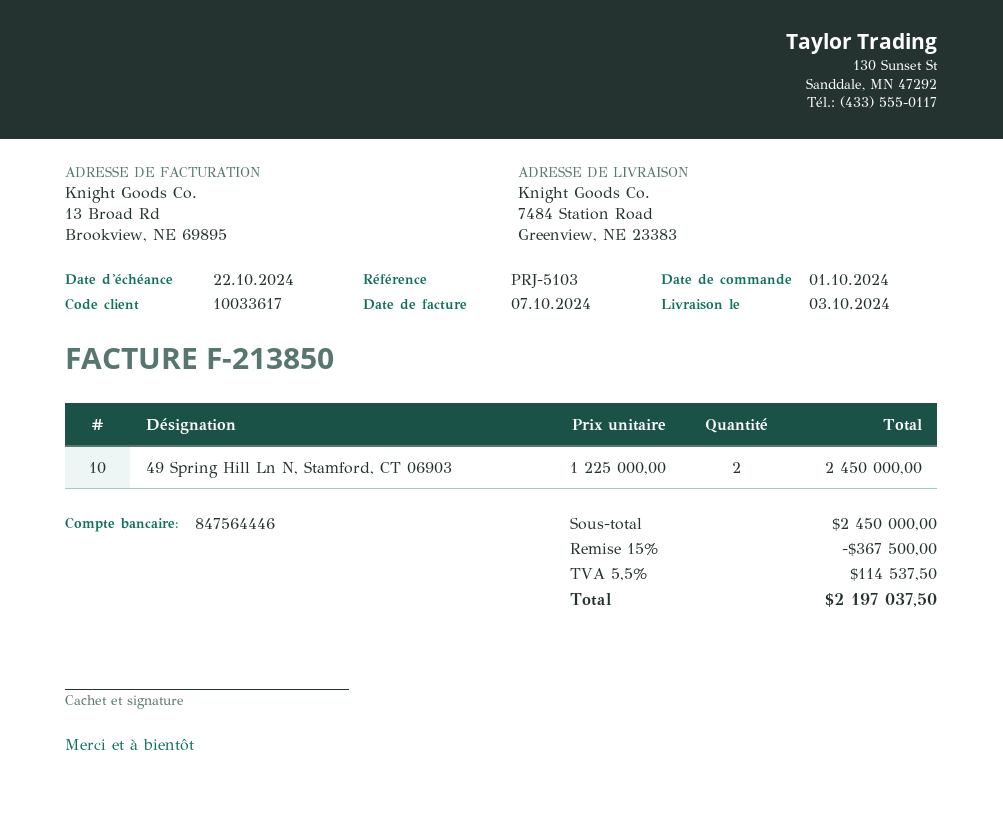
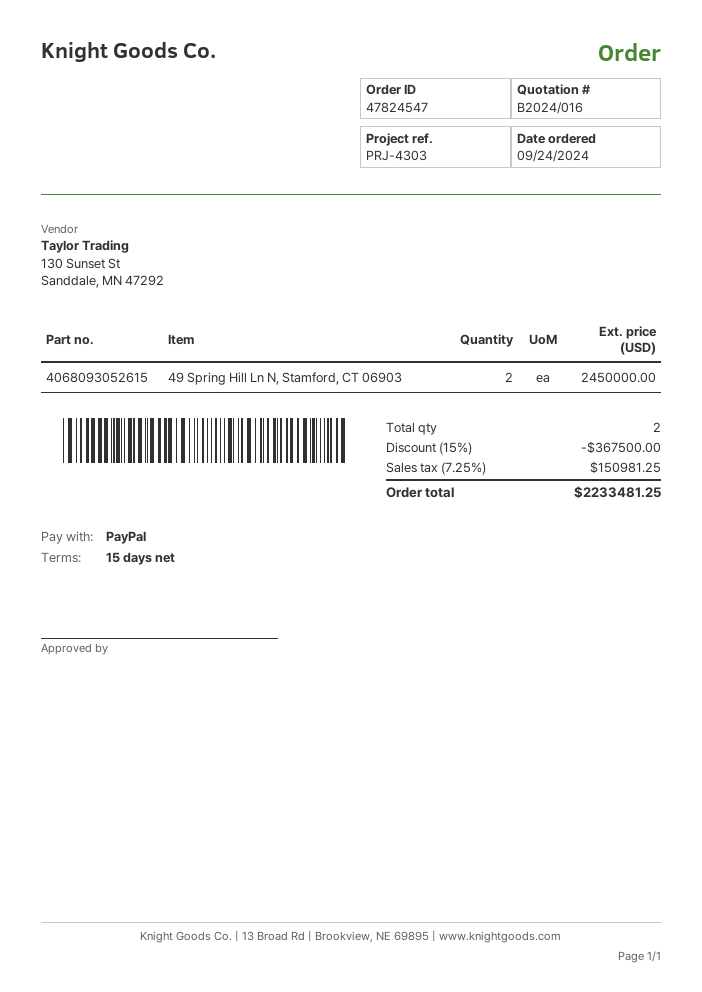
order date: 2024-10-01 -> 2024-09-24
reference: PRJ-5103 -> PRJ-4303
tax: 5.5% = 114537.50 -> 7.25% = 150981.25
total: 2197037.50 -> 2233481.25

